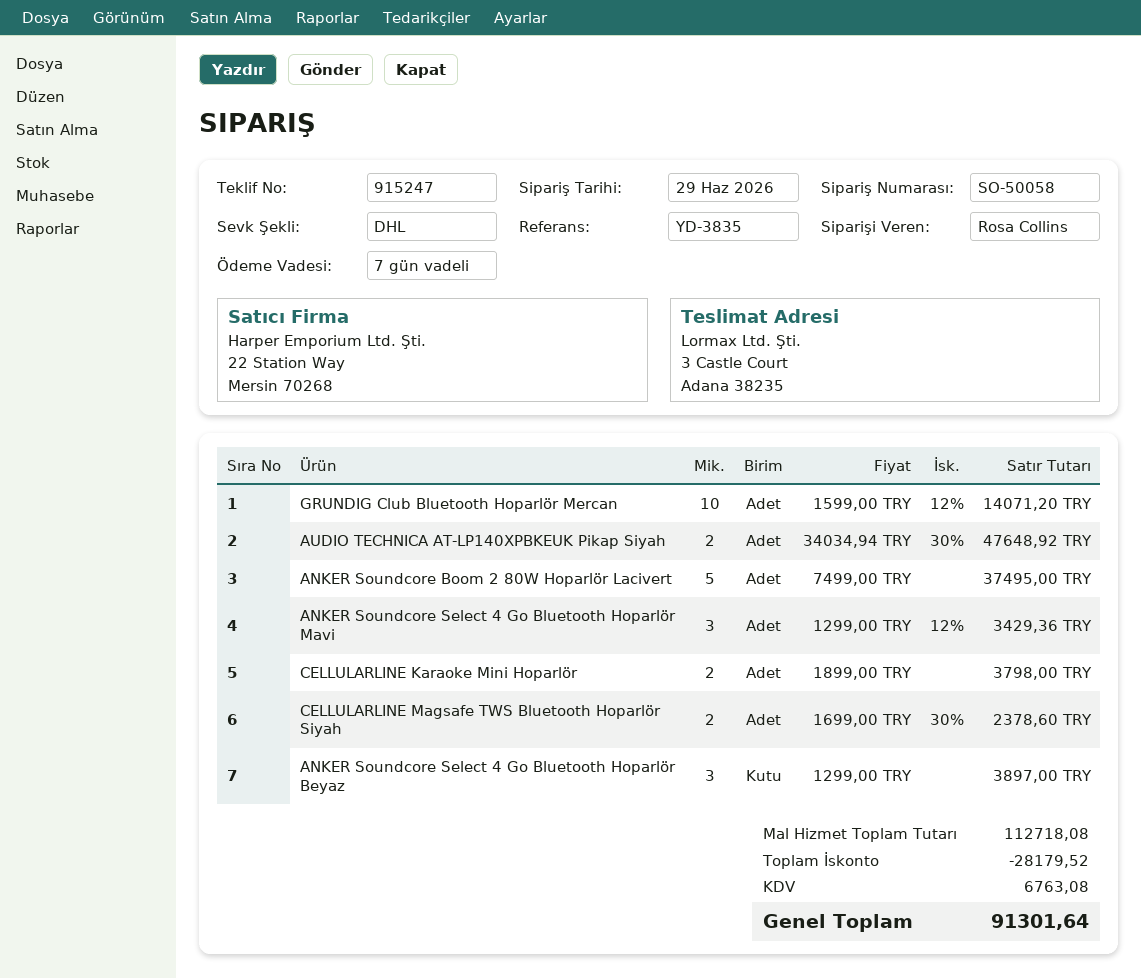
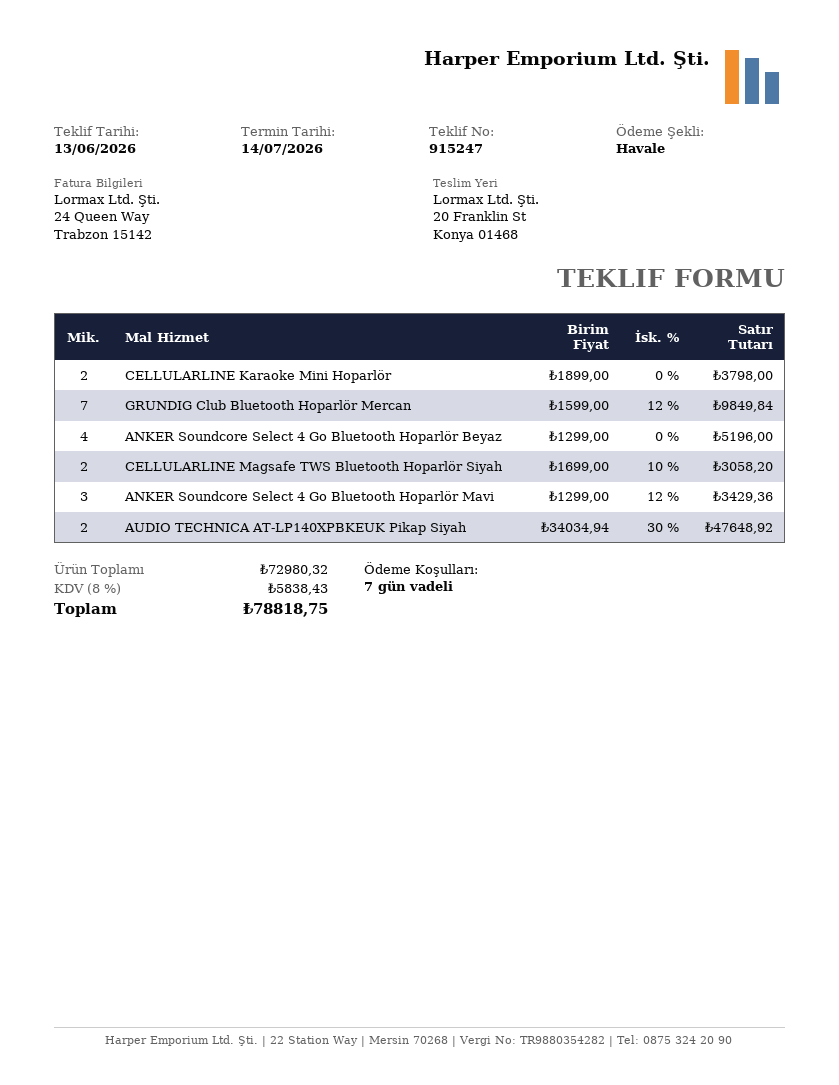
ship to: 3 Castle Court, Adana 38235 -> 20 Franklin St, Konya 01468
GRUNDIG Club Bluetooth Hoparlör Mercan: 10 x 1599.00 - 12% = 14071.20 -> 7 x 1599.00 - 12% = 9849.84
ANKER Soundcore Boom 2 80W Hoparlör Lacivert: 5 x 7499.00 = 37495.00 -> none
CELLULARLINE Magsafe TWS Bluetooth Hoparlör Siyah: 2 x 1699.00 - 30% = 2378.60 -> 2 x 1699.00 - 10% = 3058.20
ANKER Soundcore Select 4 Go Bluetooth Hoparlör Beyaz: 3 x 1299.00 = 3897.00 -> 4 x 1299.00 = 5196.00
subtotal: 112718.08 -> 72980.32
discount: 28179.52 -> none
tax: 6763.08 -> 5838.43
total: 91301.64 -> 78818.75

